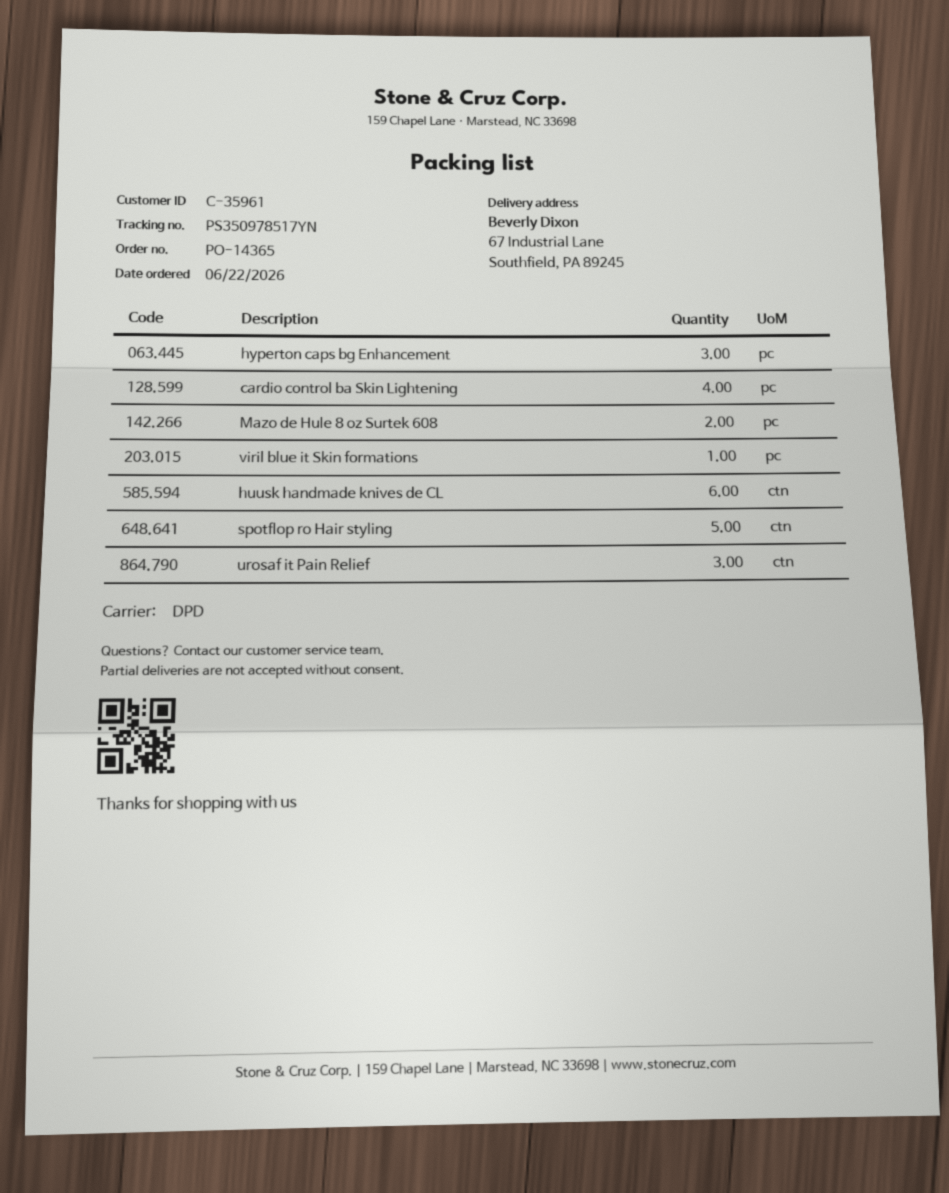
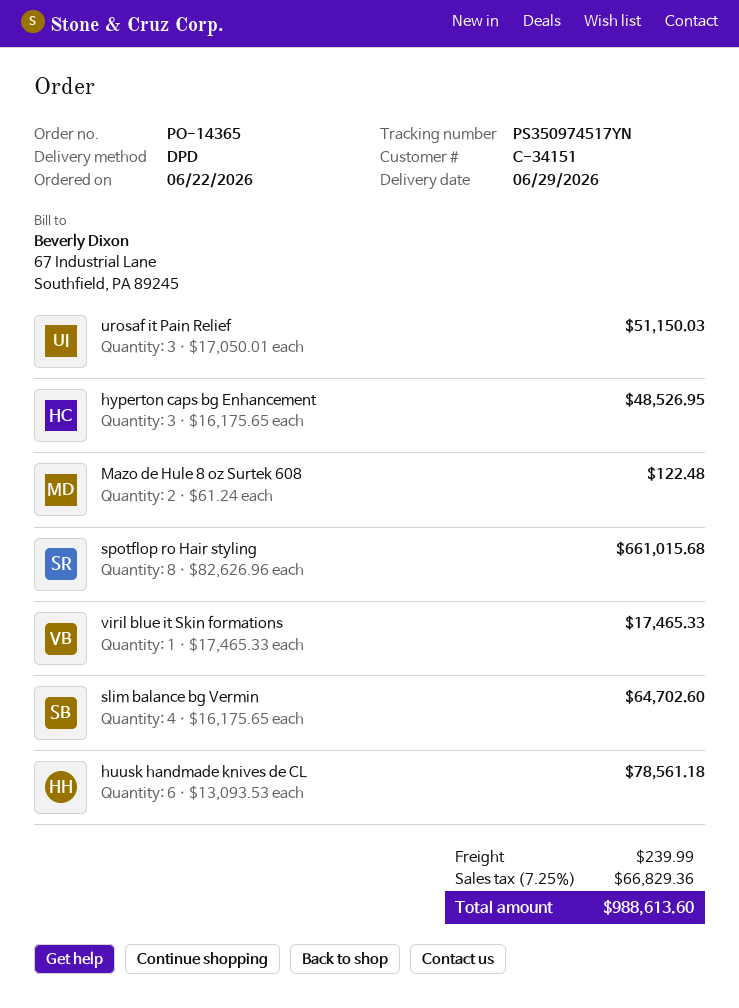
customer number: C-35961 -> C-34151
tracking number: PS350978517YN -> PS350974517YN
cardio control ba Skin Lightening: 4 -> none
spotflop ro Hair styling: 5 -> 8
slim balance bg Vermin: none -> 4

